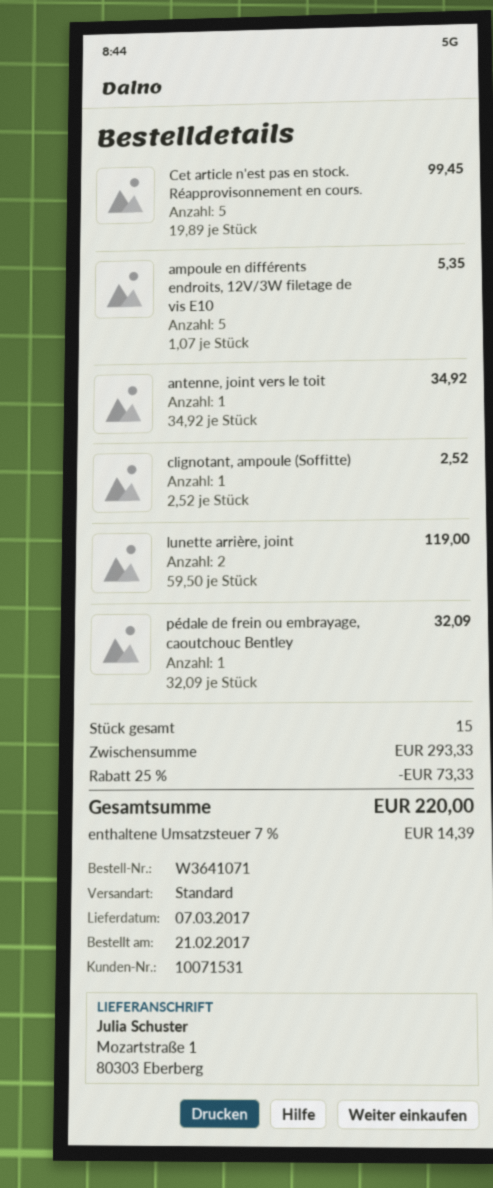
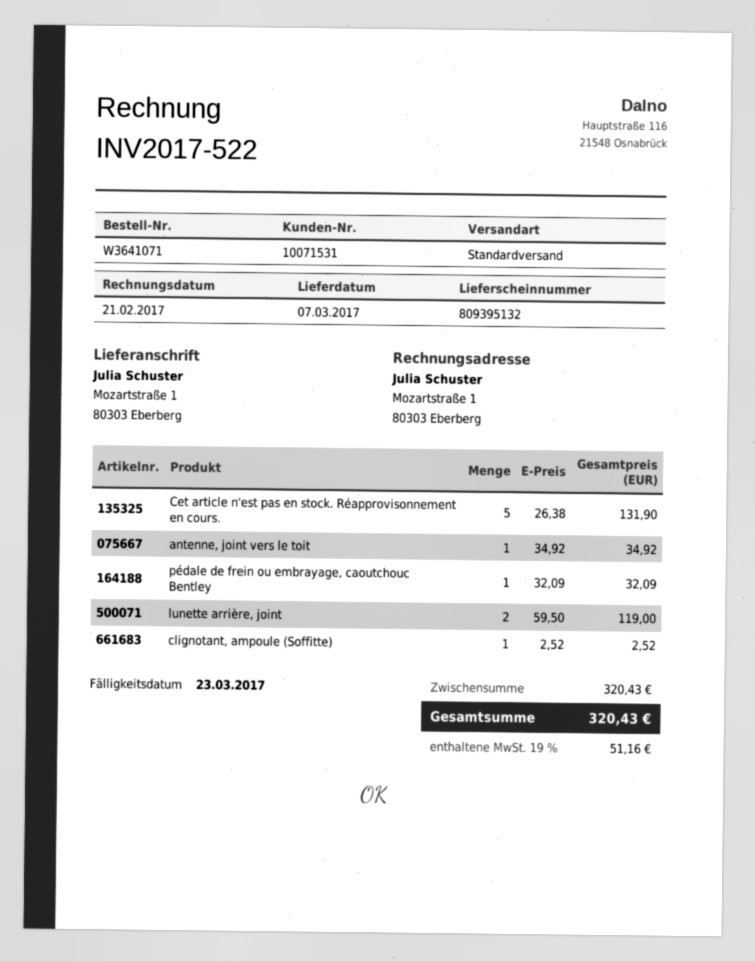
Cet article n'est pas en stock. Réapprovisonnement en cours.: 5 x 19.89 = 99.45 -> 5 x 26.38 = 131.90
ampoule en différents endroits, 12V/3W filetage de vis E10: 5 x 1.07 = 5.35 -> none
subtotal: 293.33 -> 320.43
discount: 25% = 73.33 -> none
tax: 7% = 14.39 -> 19% = 51.16
total: 220.00 -> 320.43

